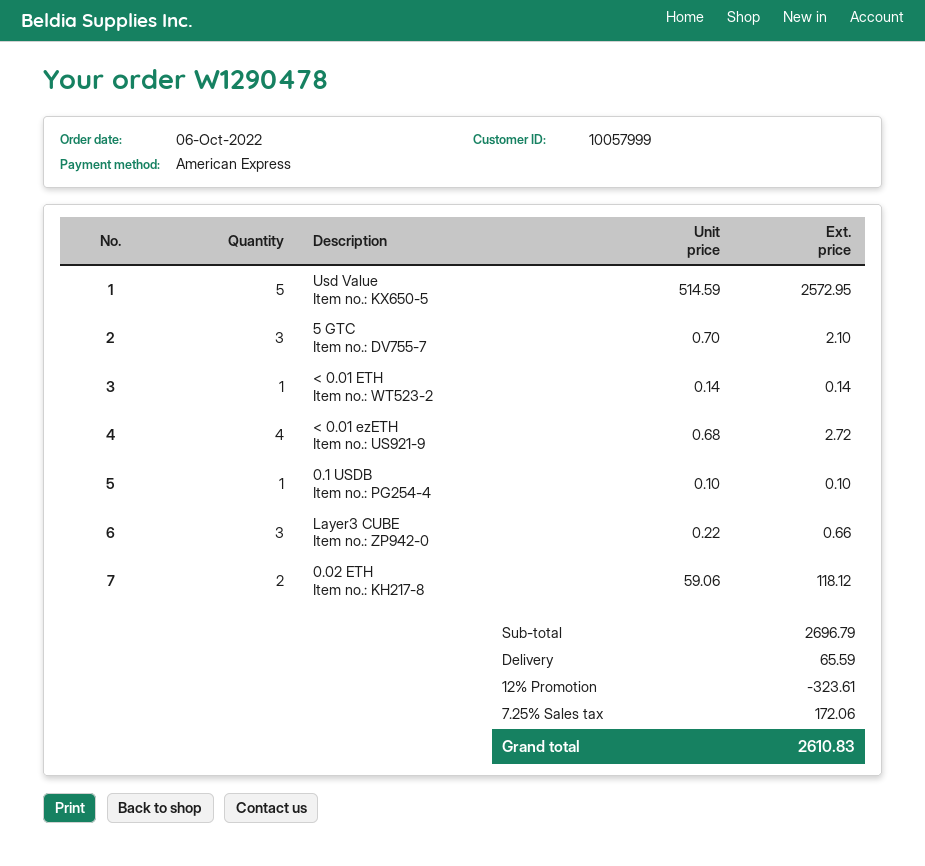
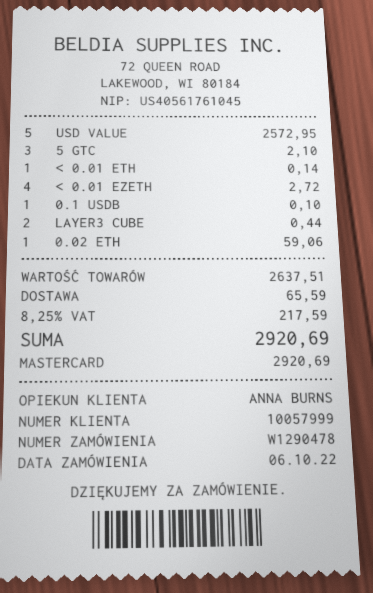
payment method: American Express -> Mastercard
Layer3 CUBE: 3 for 0.66 -> 2 for 0.44
0.02 ETH: 2 for 118.12 -> 1 for 59.06
subtotal: 2696.79 -> 2637.51
discount: 12% = 323.61 -> none
tax: 7.25% = 172.06 -> 8.25% = 217.59
total: 2610.83 -> 2920.69

